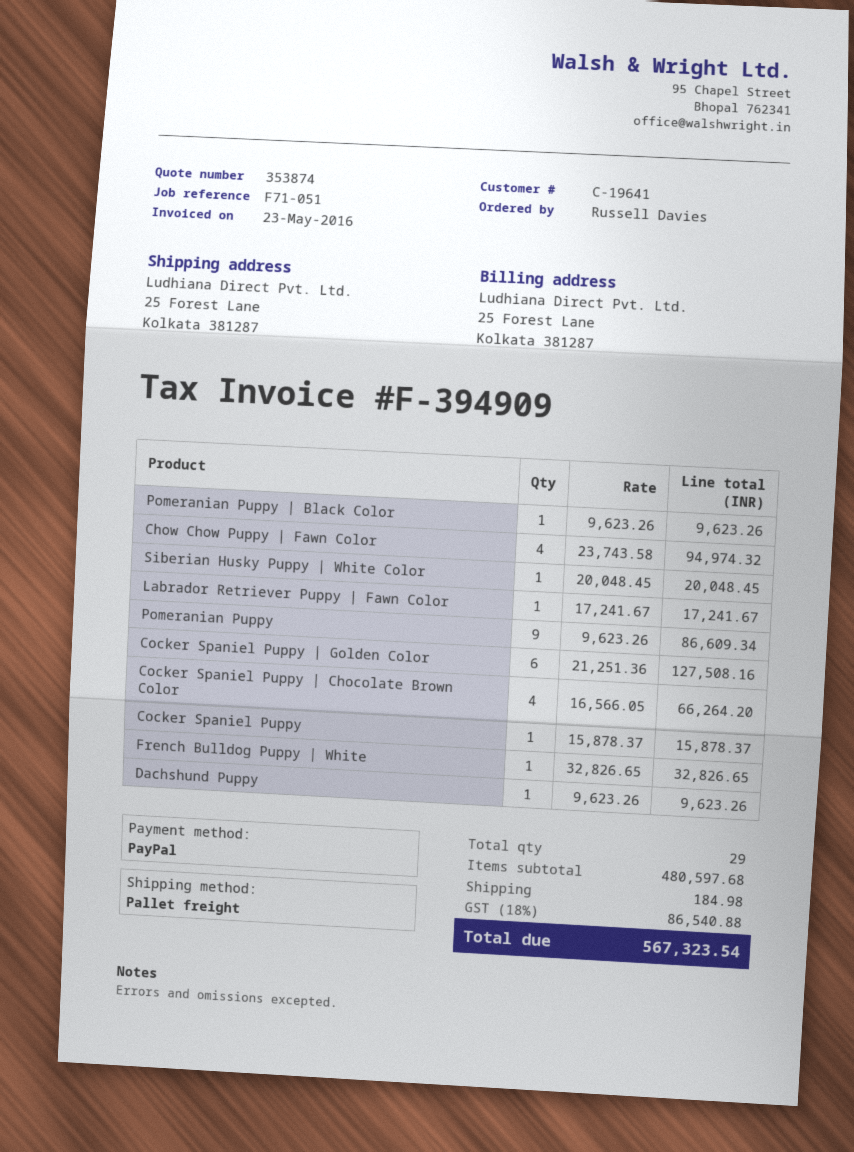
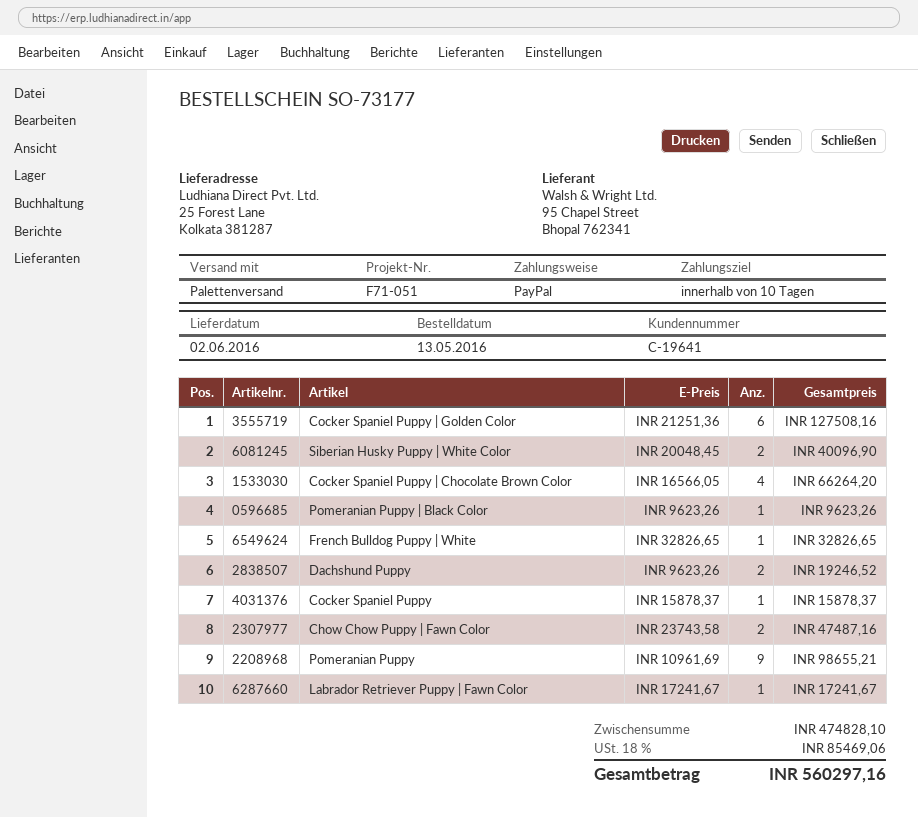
Chow Chow Puppy | Fawn Color: 4 x 23743.58 = 94974.32 -> 2 x 23743.58 = 47487.16
Siberian Husky Puppy | White Color: 1 x 20048.45 = 20048.45 -> 2 x 20048.45 = 40096.90
Pomeranian Puppy: 9 x 9623.26 = 86609.34 -> 9 x 10961.69 = 98655.21
Dachshund Puppy: 1 x 9623.26 = 9623.26 -> 2 x 9623.26 = 19246.52
subtotal: 480597.68 -> 474828.10
shipping: 184.98 -> none
tax: 18% = 86540.88 -> 18% = 85469.06
total: 567323.54 -> 560297.16

